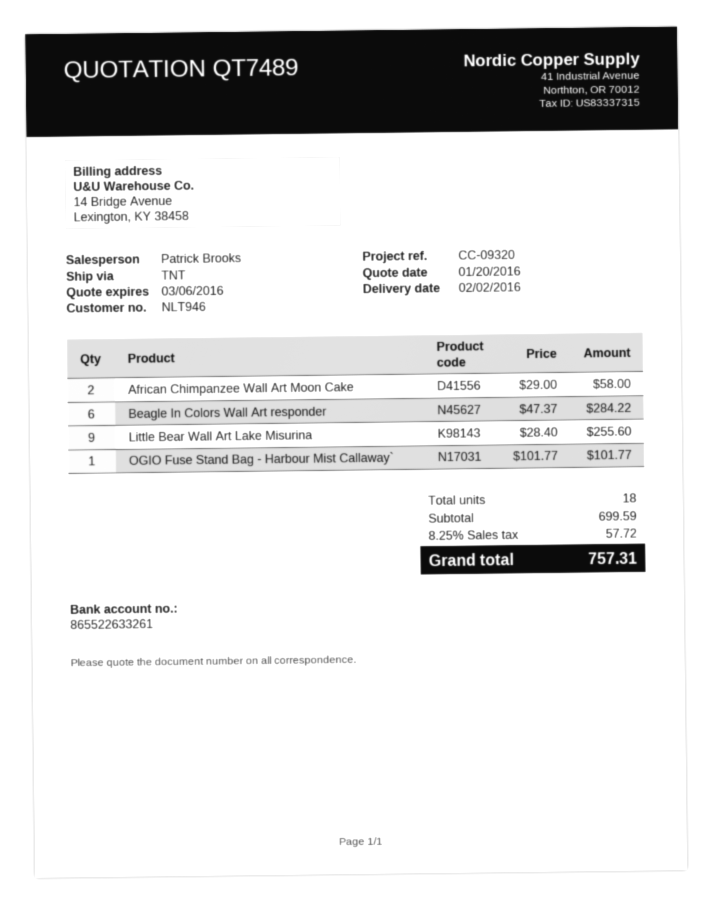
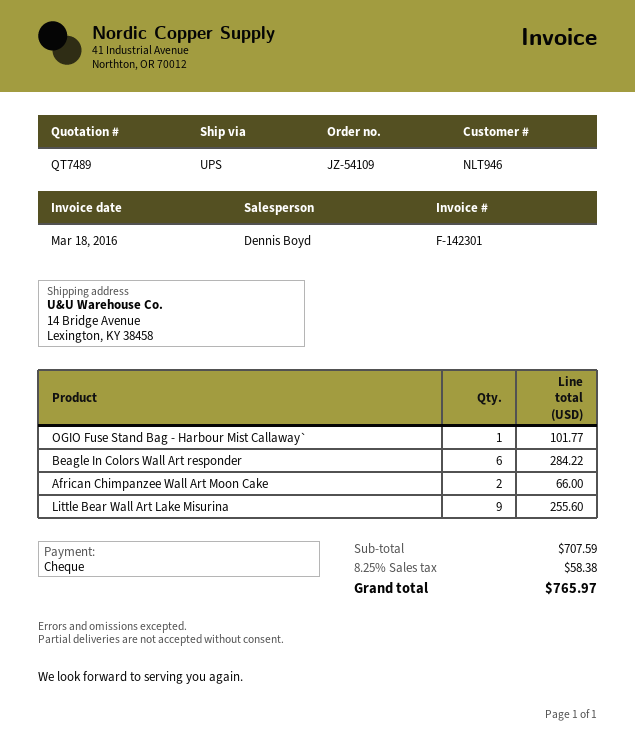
sales rep: Patrick Brooks -> Dennis Boyd
shipping method: TNT -> UPS
African Chimpanzee Wall Art Moon Cake: 2 for 58.00 -> 2 for 66.00
subtotal: 699.59 -> 707.59
tax: 8.25% = 57.72 -> 8.25% = 58.38
total: 757.31 -> 765.97

